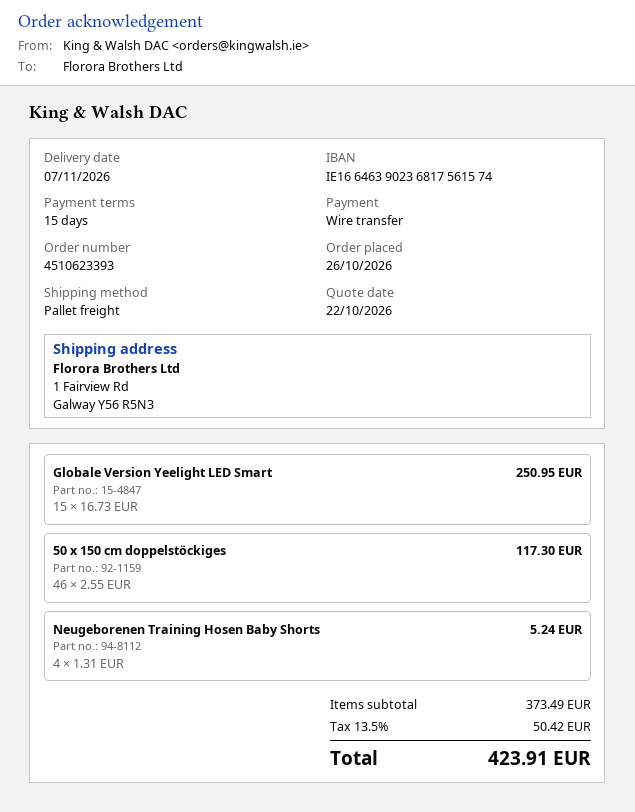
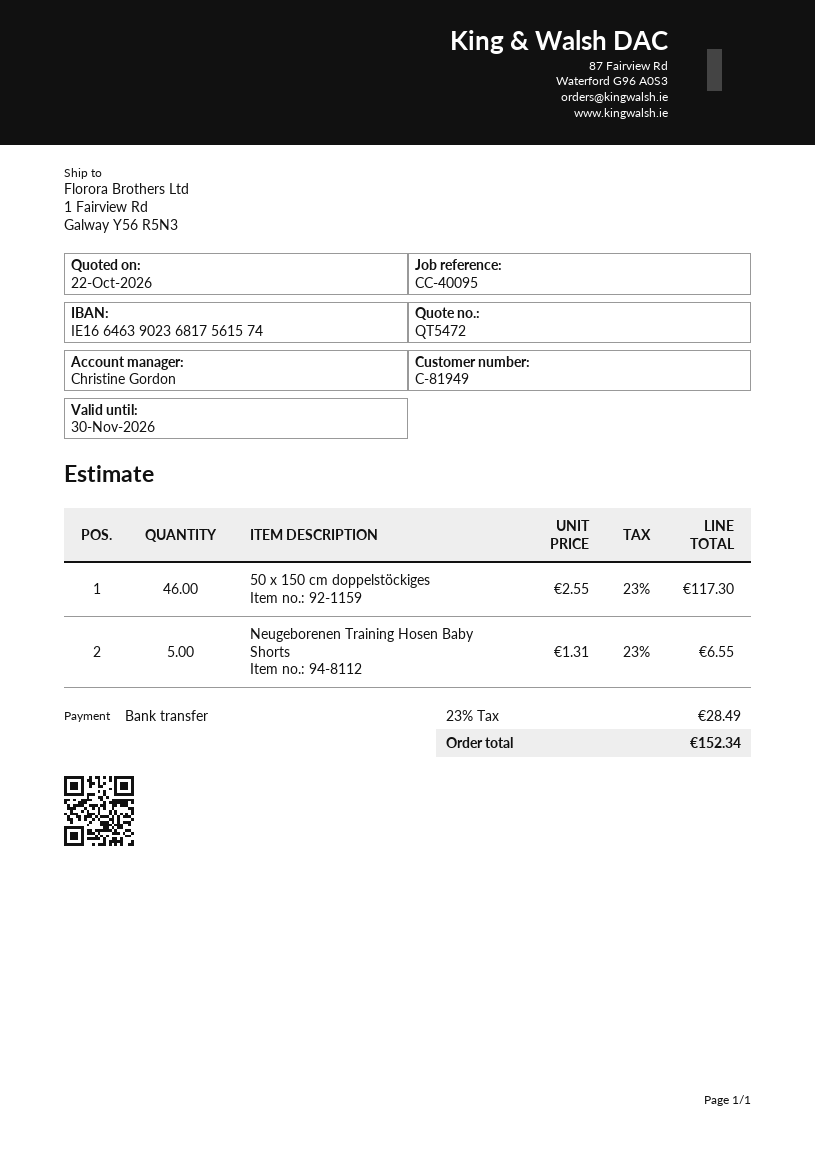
Globale Version Yeelight LED Smart: 15 x 16.73 = 250.95 -> none
Neugeborenen Training Hosen Baby Shorts: 4 x 1.31 = 5.24 -> 5 x 1.31 = 6.55
tax: 13.5% = 50.42 -> 23% = 28.49
total: 423.91 -> 152.34

